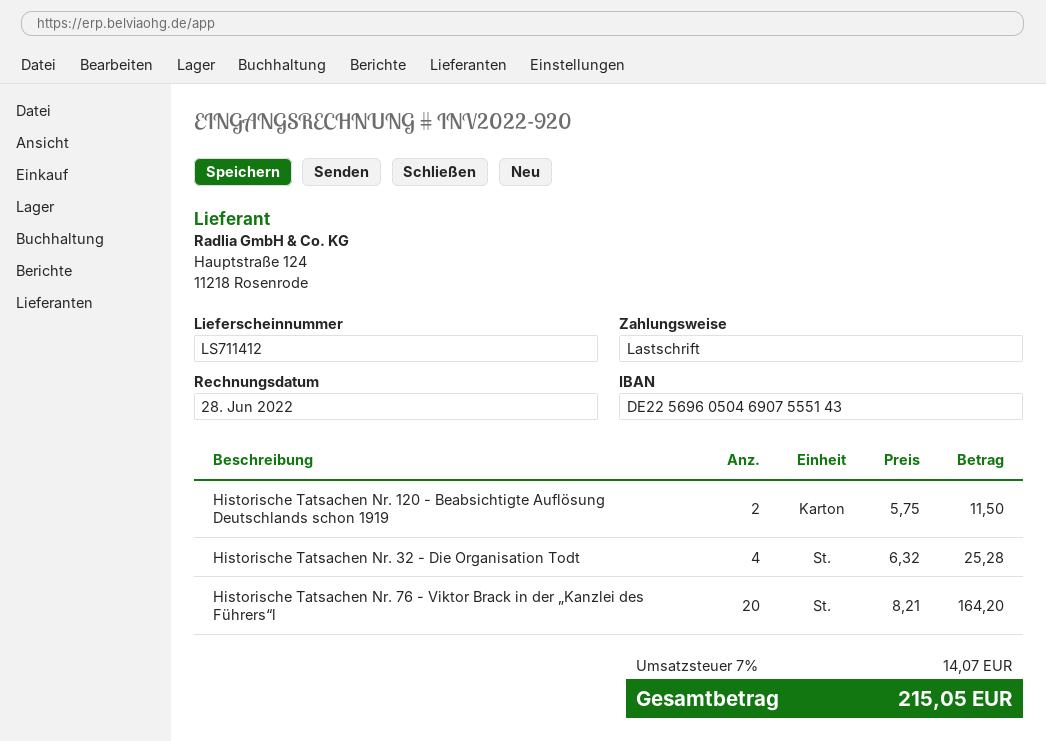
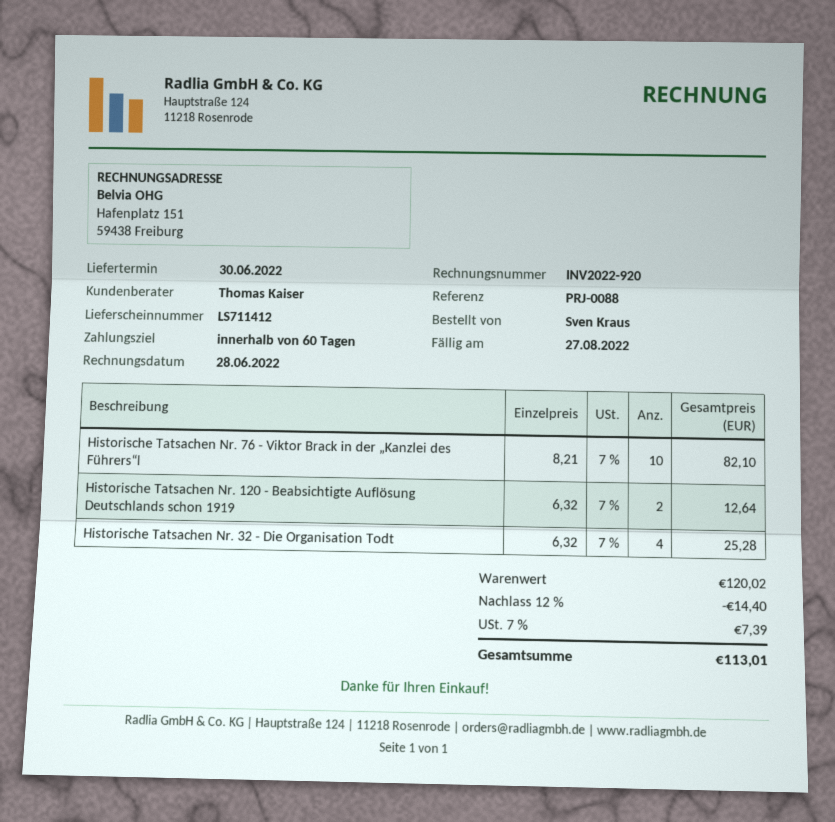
Historische Tatsachen Nr. 120 - Beabsichtigte Auflösung Deutschlands schon 1919: 2 x 5.75 = 11.50 -> 2 x 6.32 = 12.64
Historische Tatsachen Nr. 76 - Viktor Brack in der „Kanzlei des Führers“l: 20 x 8.21 = 164.20 -> 10 x 8.21 = 82.10
discount: none -> 12% = 14.40
tax: 7% = 14.07 -> 7% = 7.39
total: 215.05 -> 113.01

